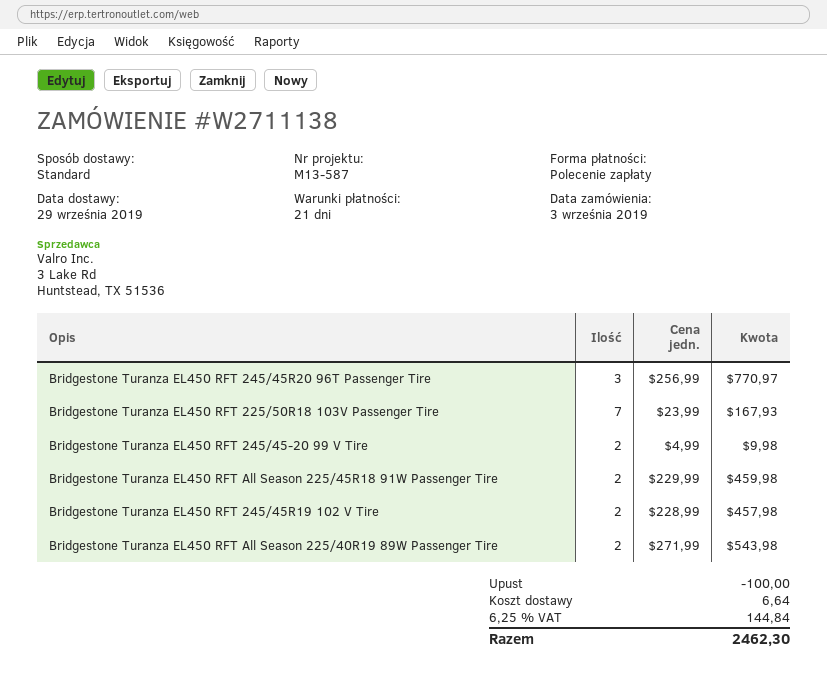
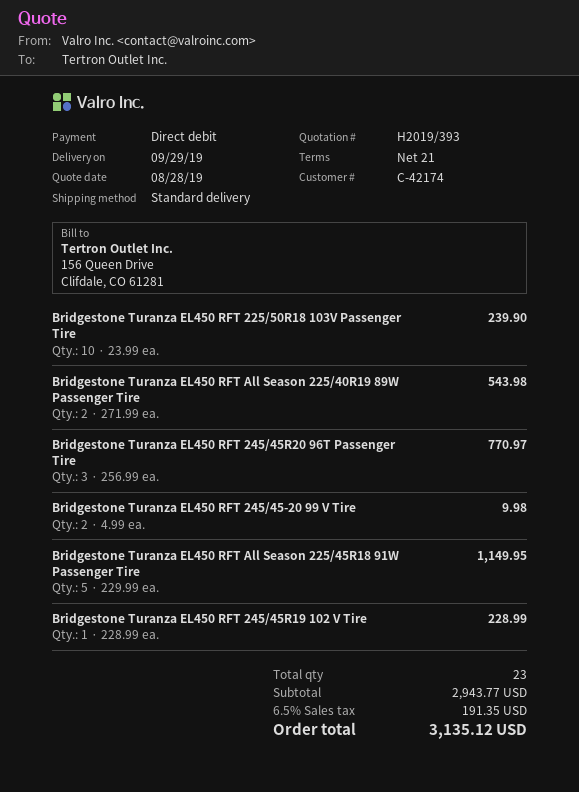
Bridgestone Turanza EL450 RFT 225/50R18 103V Passenger Tire: 7 x 23.99 = 167.93 -> 10 x 23.99 = 239.90
Bridgestone Turanza EL450 RFT All Season 225/45R18 91W Passenger Tire: 2 x 229.99 = 459.98 -> 5 x 229.99 = 1149.95
Bridgestone Turanza EL450 RFT 245/45R19 102 V Tire: 2 x 228.99 = 457.98 -> 1 x 228.99 = 228.99
discount: 100.00 -> none
shipping: 6.64 -> none
tax: 6.25% = 144.84 -> 6.5% = 191.35
total: 2462.30 -> 3135.12

